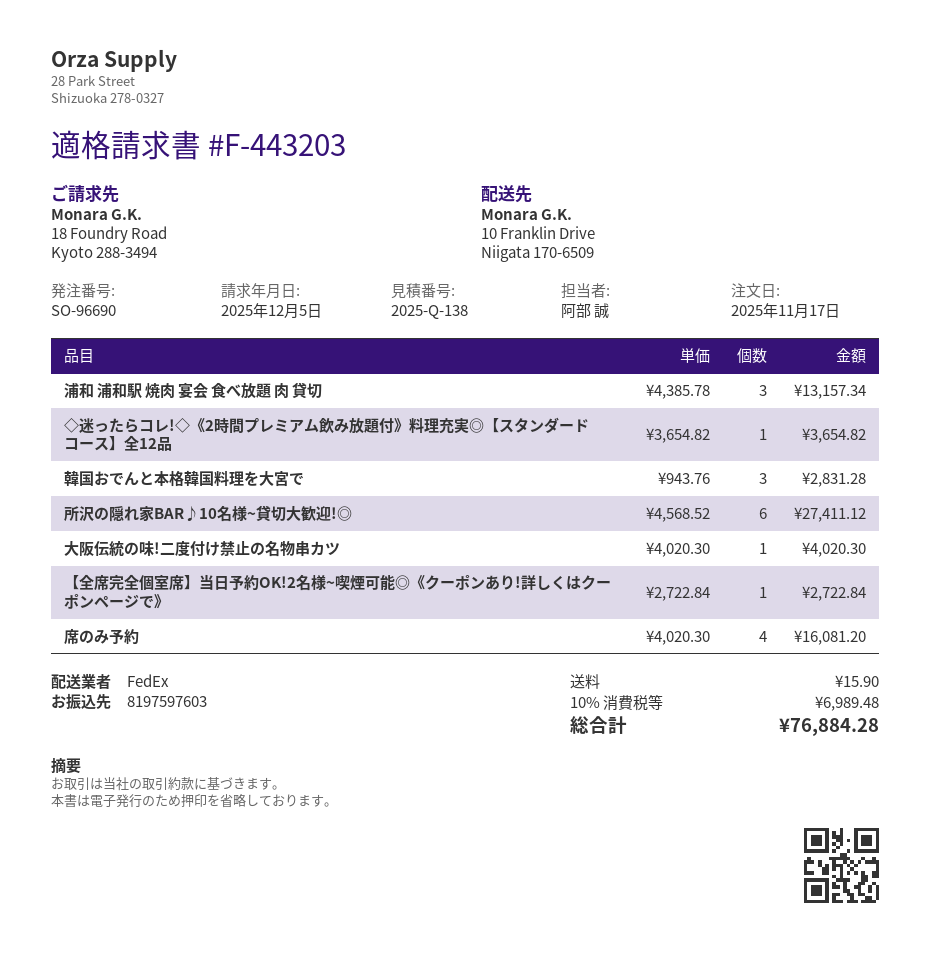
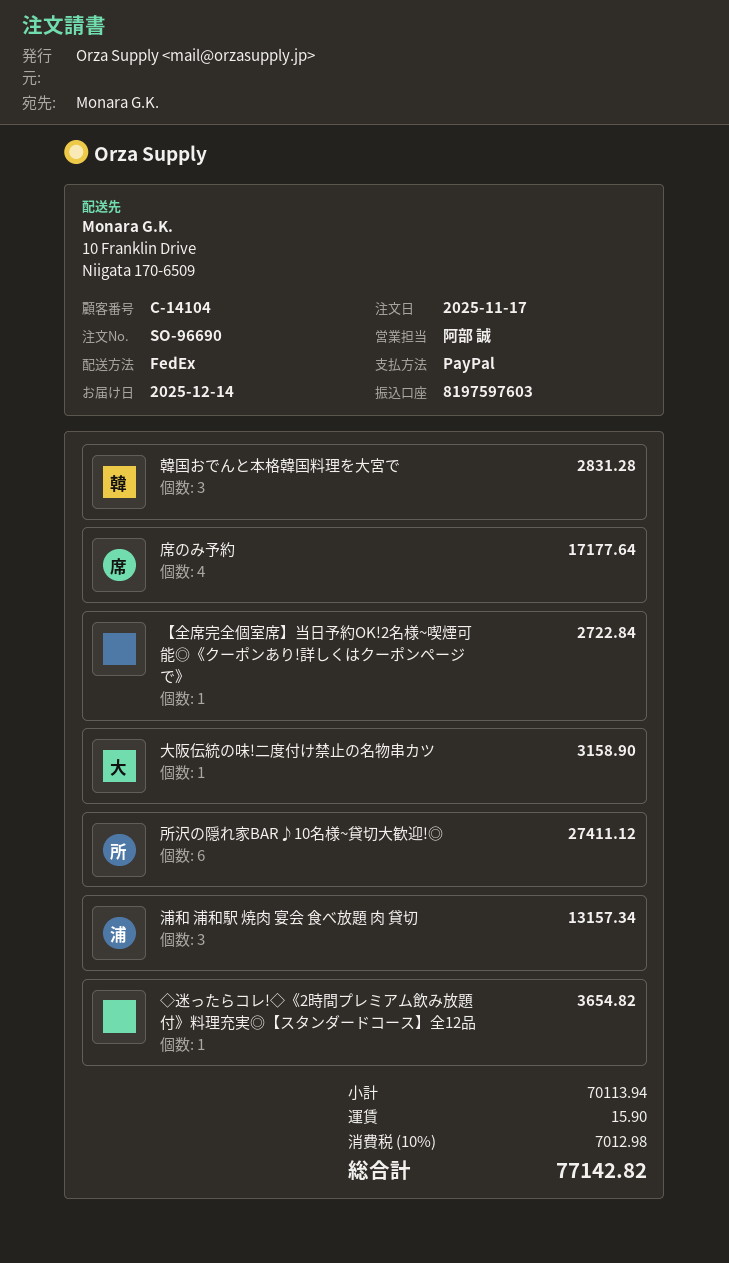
大阪伝統の味!二度付け禁止の名物串カツ: 1 for 4020.30 -> 1 for 3158.90
席のみ予約: 4 for 16081.20 -> 4 for 17177.64
tax: 10% = 6989.48 -> 10% = 7012.98
total: 76884.28 -> 77142.82

